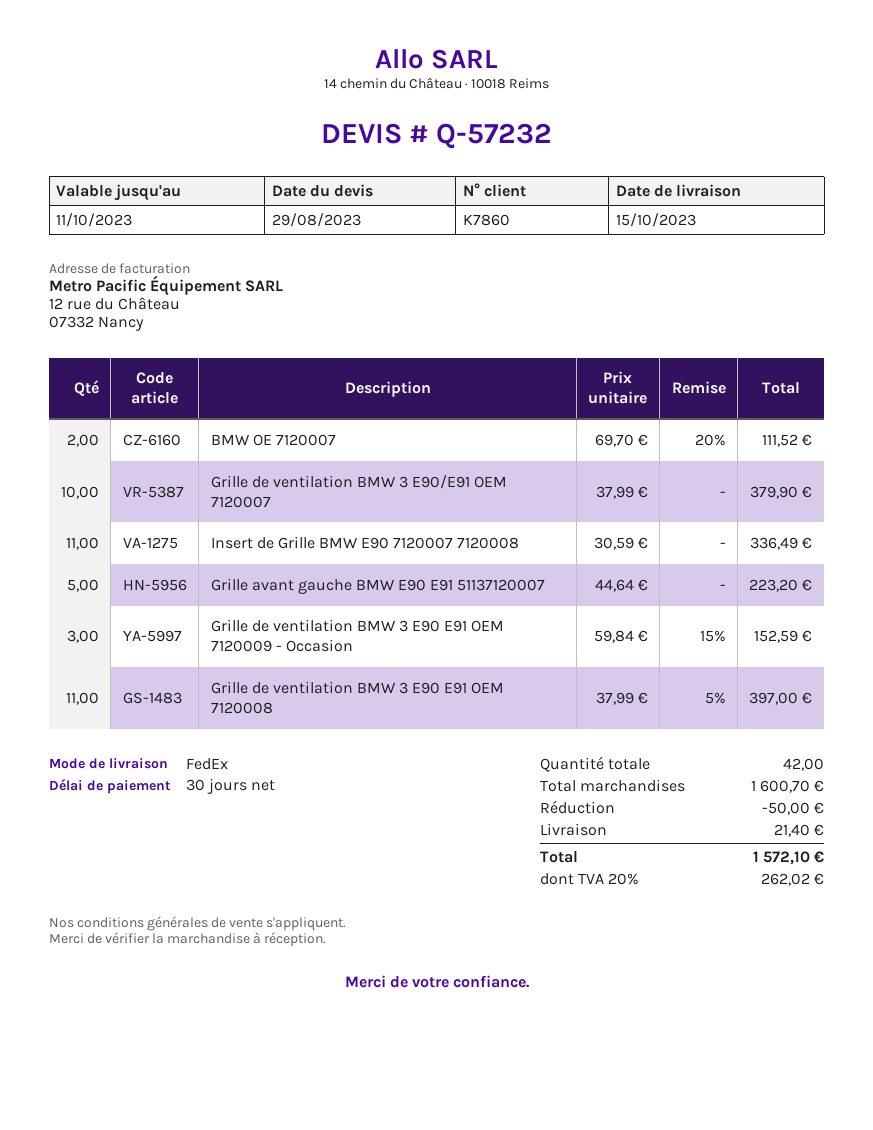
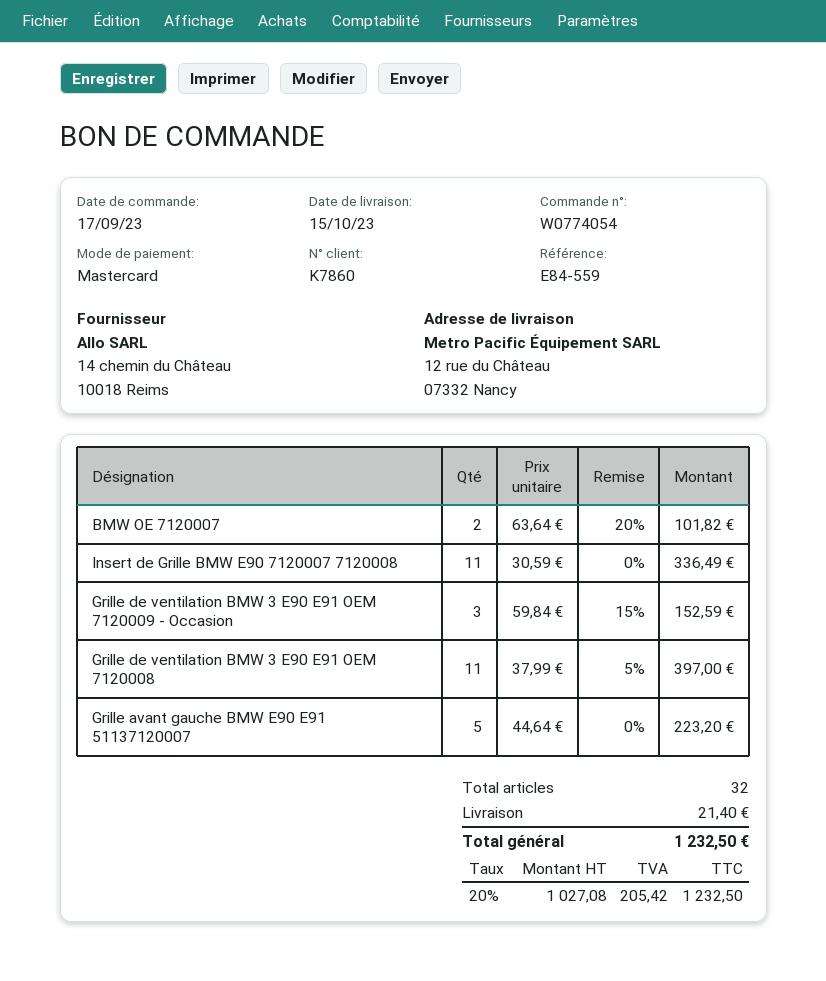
BMW OE 7120007: 2 x 69.70 - 20% = 111.52 -> 2 x 63.64 - 20% = 101.82
Grille de ventilation BMW 3 E90/E91 OEM 7120007: 10 x 37.99 = 379.90 -> none
total quantity: 42 -> 32
discount: 50.00 -> none
tax: 20% = 262.02 -> 20% = 205.42
total: 1572.10 -> 1232.50

